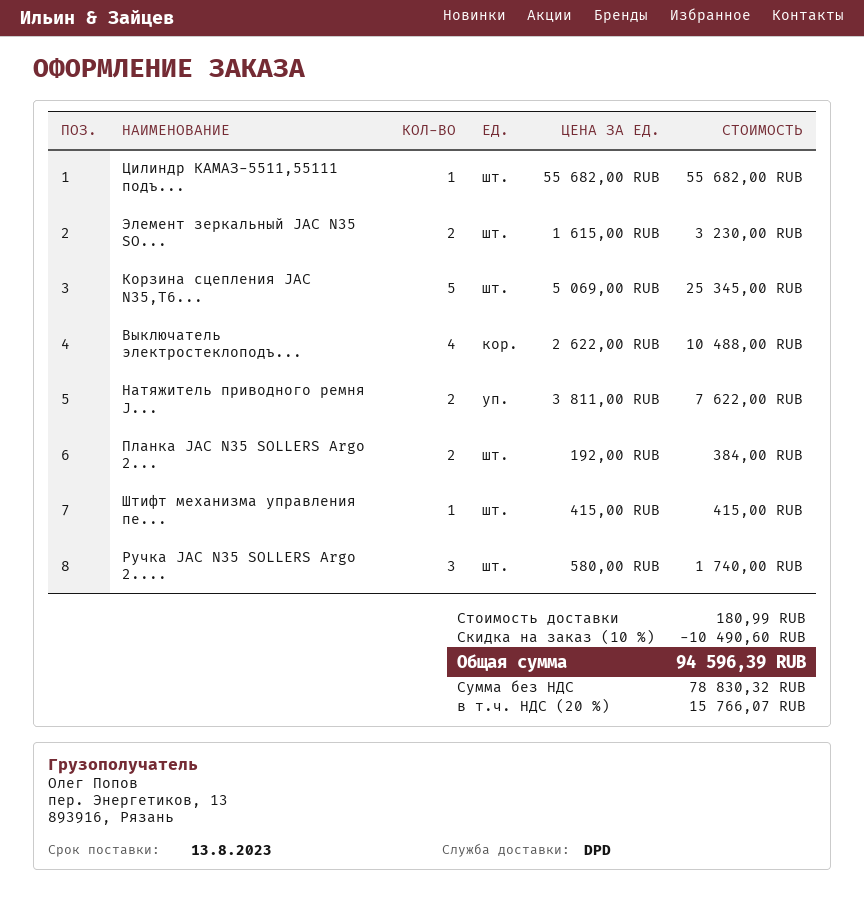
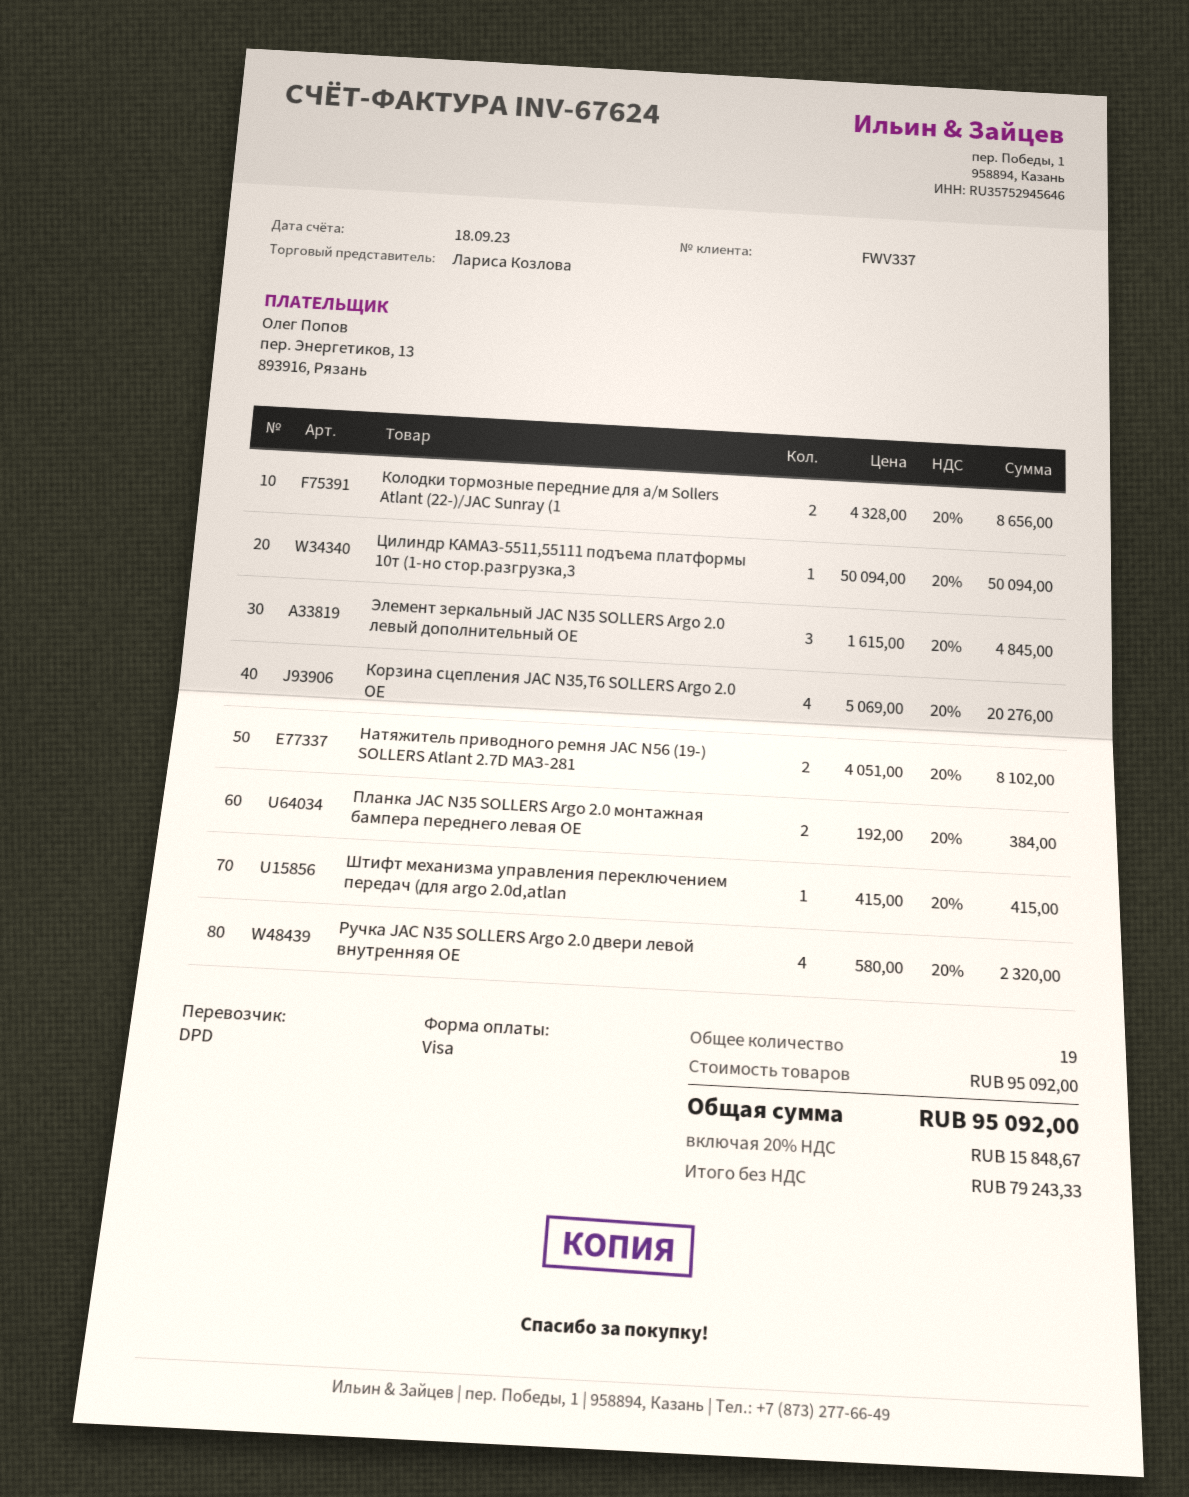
Цилиндр КАМАЗ-5511,55111 подъ...: 1 x 55682.00 = 55682.00 -> 1 x 50094.00 = 50094.00
Элемент зеркальный JAC N35 SO...: 2 x 1615.00 = 3230.00 -> 3 x 1615.00 = 4845.00
Корзина сцепления JAC N35,T6...: 5 x 5069.00 = 25345.00 -> 4 x 5069.00 = 20276.00
Выключатель электростеклоподъ...: 4 x 2622.00 = 10488.00 -> none
Натяжитель приводного ремня J...: 2 x 3811.00 = 7622.00 -> 2 x 4051.00 = 8102.00
Ручка JAC N35 SOLLERS Argo 2....: 3 x 580.00 = 1740.00 -> 4 x 580.00 = 2320.00
Колодки тормозные передние для а/м Sollers Atlant (22-)/JAC Sunray (1: none -> 2 x 4328.00 = 8656.00
discount: 10% = 10490.60 -> none
shipping: 180.99 -> none
net: 78830.32 -> 79243.33
tax: 20% = 15766.07 -> 20% = 15848.67
total: 94596.39 -> 95092.00

